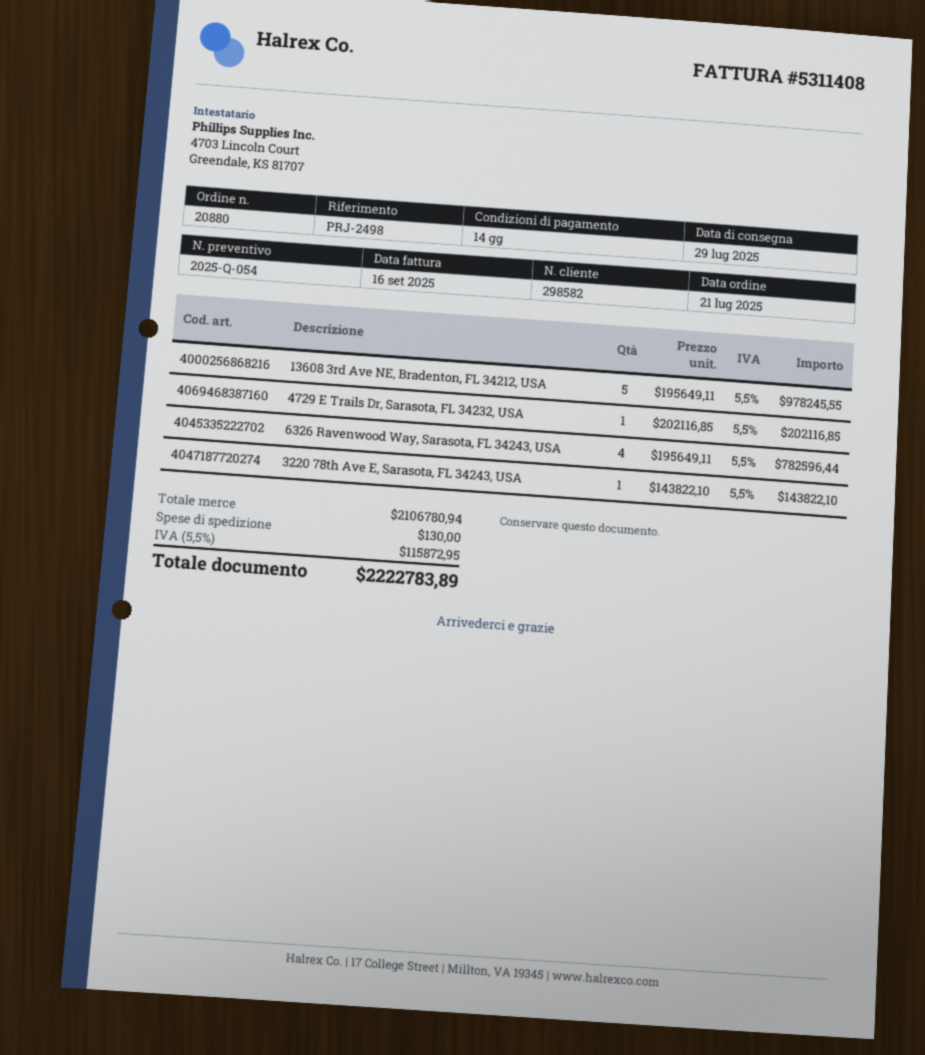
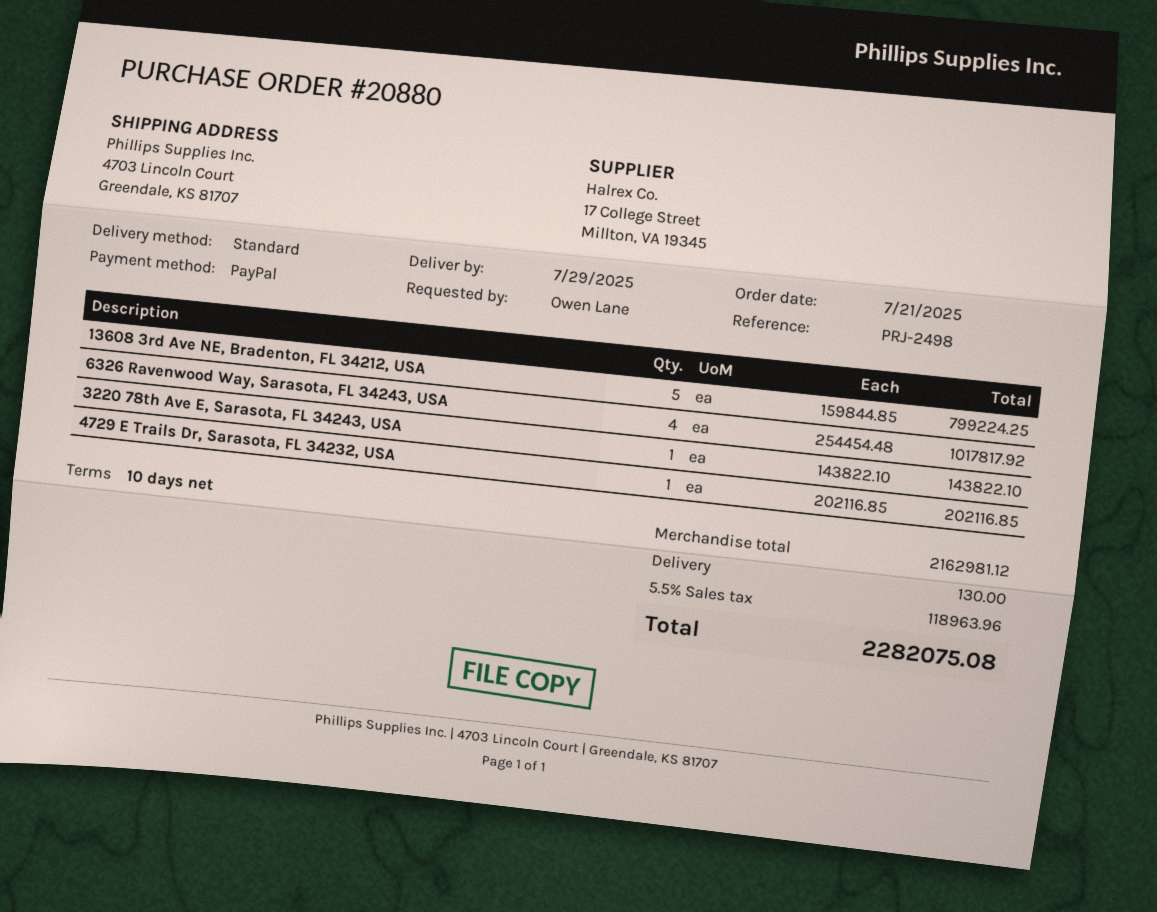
payment terms: 14 days -> 10 days
13608 3rd Ave NE, Bradenton, FL 34212, USA: 5 x 195649.11 = 978245.55 -> 5 x 159844.85 = 799224.25
6326 Ravenwood Way, Sarasota, FL 34243, USA: 4 x 195649.11 = 782596.44 -> 4 x 254454.48 = 1017817.92
subtotal: 2106780.94 -> 2162981.12
tax: 5.5% = 115872.95 -> 5.5% = 118963.96
total: 2222783.89 -> 2282075.08

